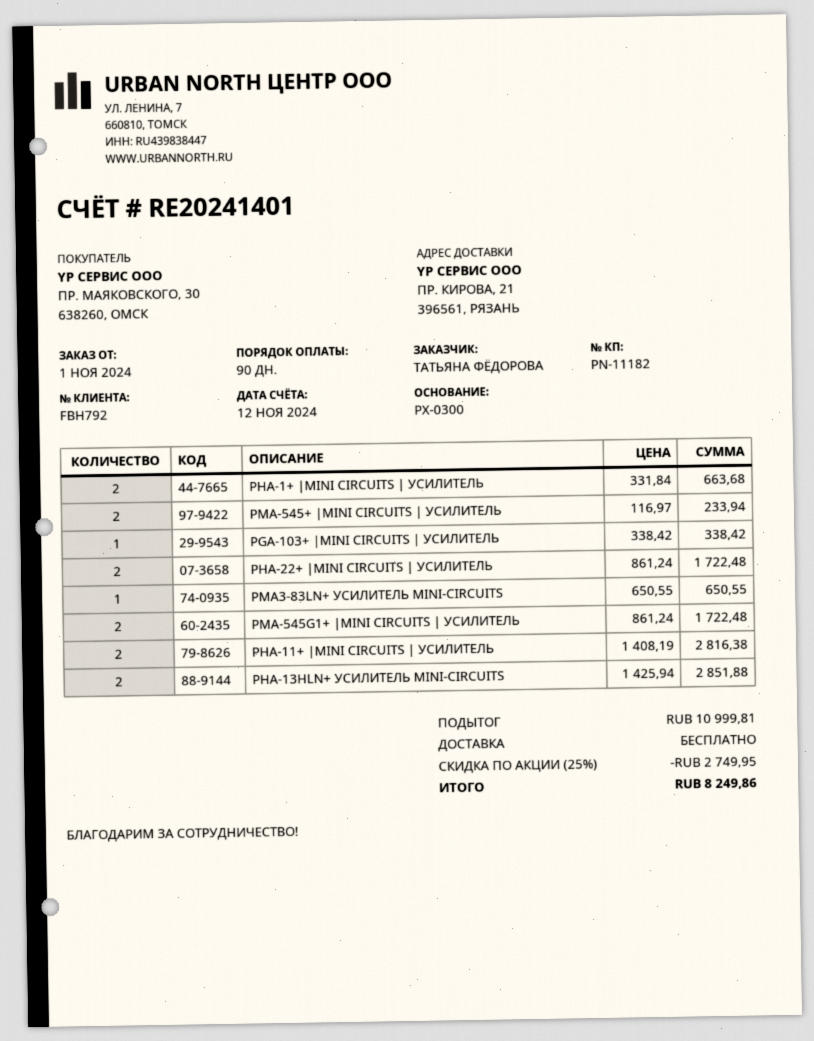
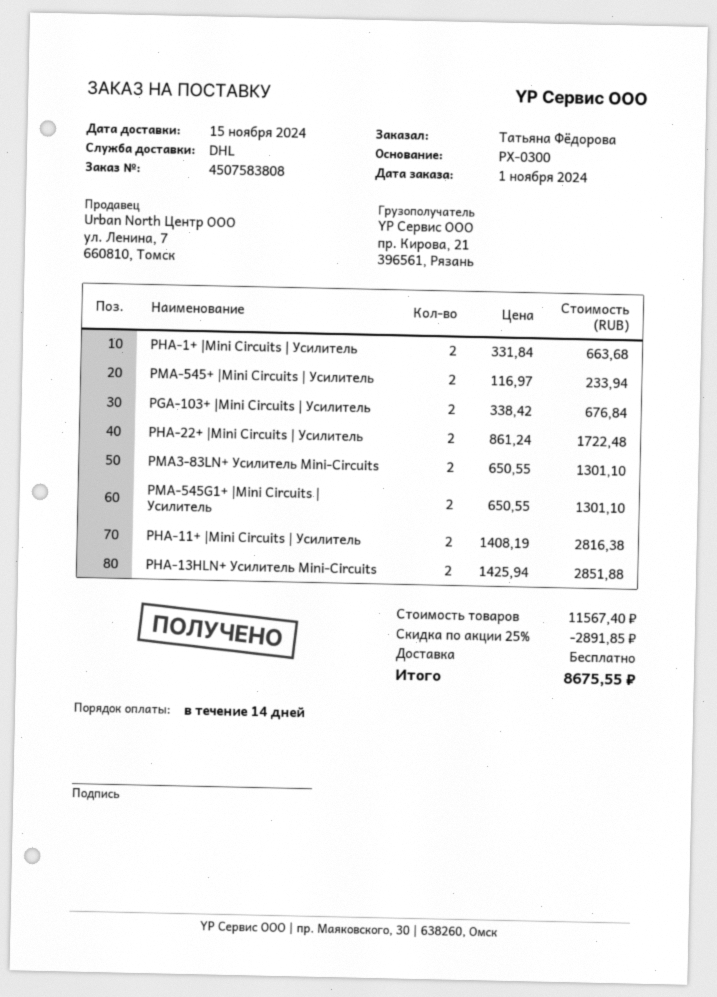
payment terms: 90 days -> 14 days
PGA-103+ |MINI CIRCUITS | УСИЛИТЕЛЬ: 1 x 338.42 = 338.42 -> 2 x 338.42 = 676.84
PMA3-83LN+ УСИЛИТЕЛЬ MINI-CIRCUITS: 1 x 650.55 = 650.55 -> 2 x 650.55 = 1301.10
PMA-545G1+ |MINI CIRCUITS | УСИЛИТЕЛЬ: 2 x 861.24 = 1722.48 -> 2 x 650.55 = 1301.10
subtotal: 10999.81 -> 11567.40
discount: 25% = 2749.95 -> 25% = 2891.85
total: 8249.86 -> 8675.55

